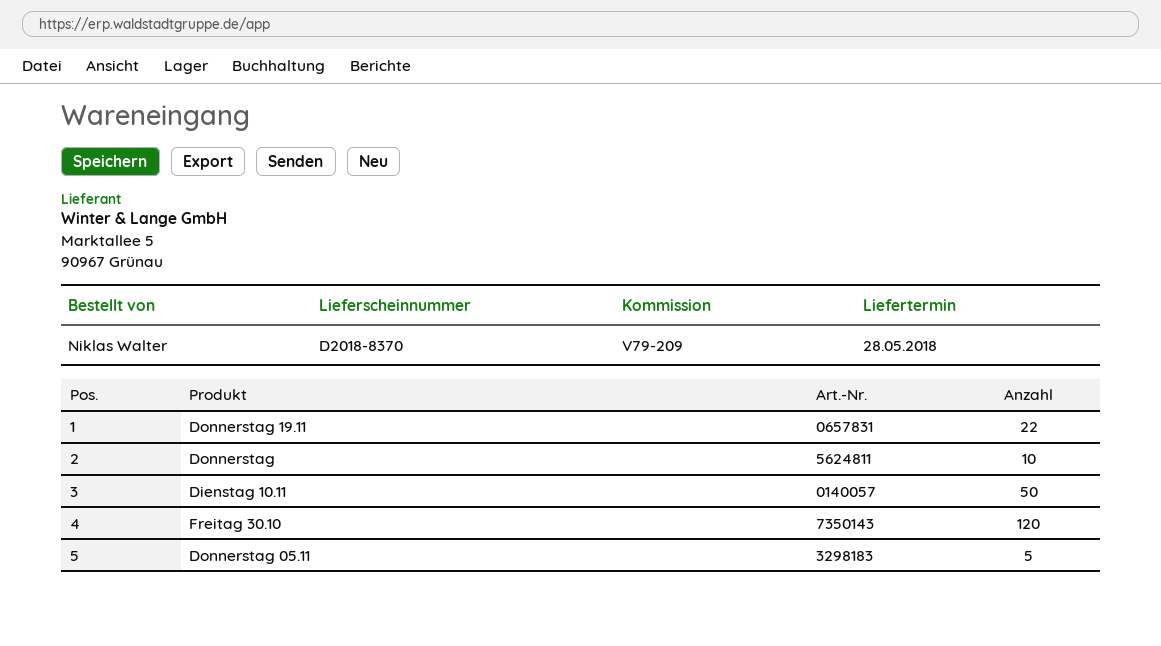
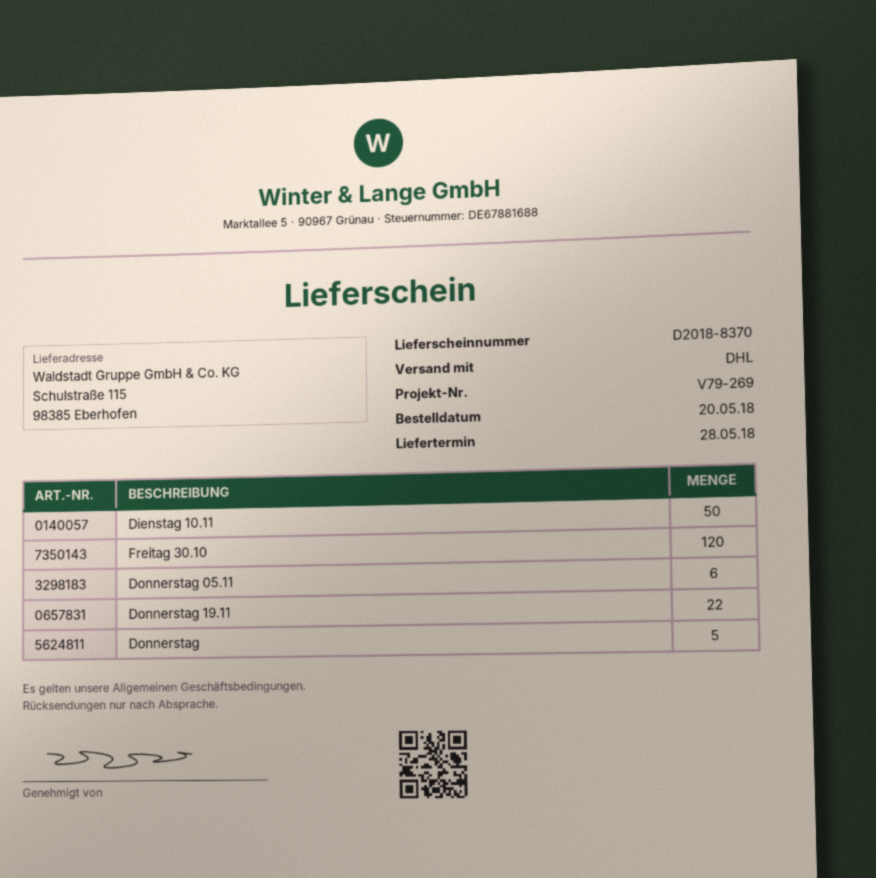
reference: V79-209 -> V79-269
Donnerstag: 10 -> 5
Donnerstag 05.11: 5 -> 6

